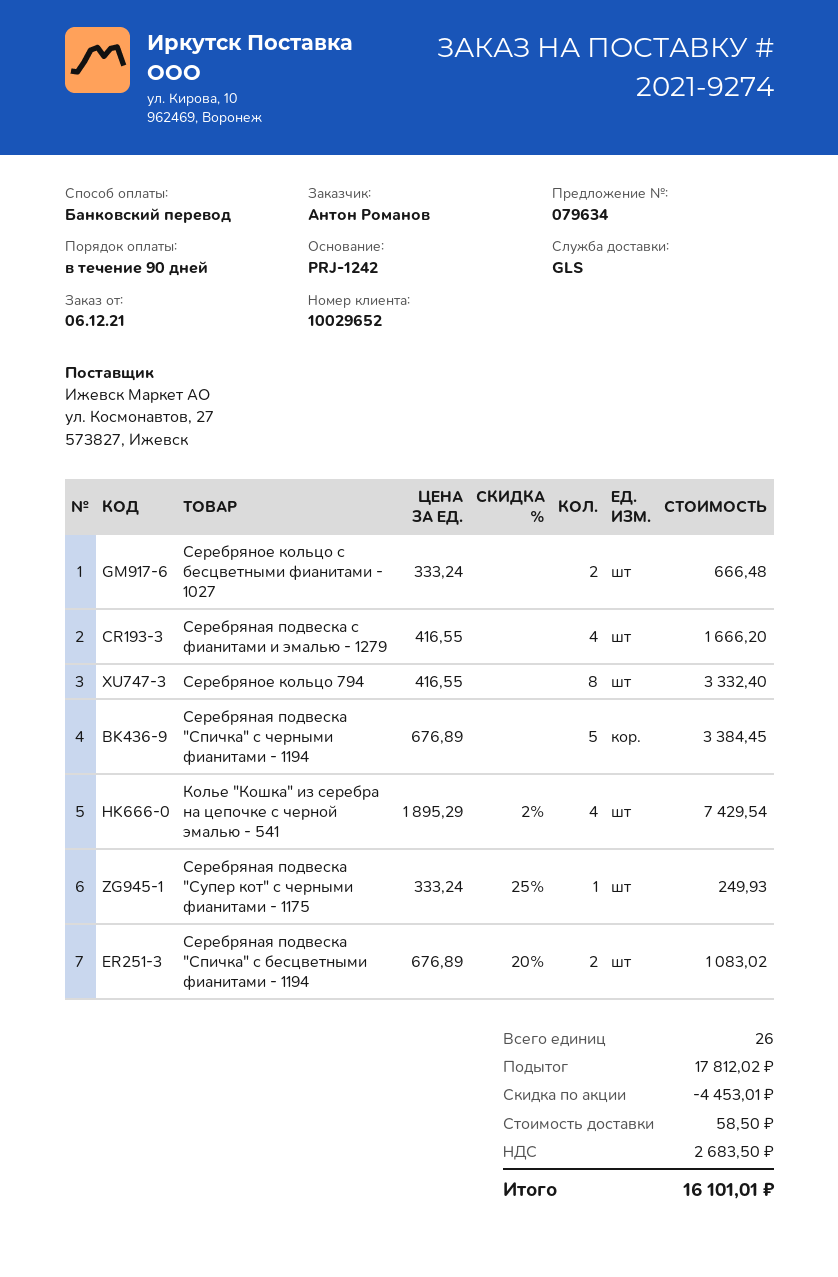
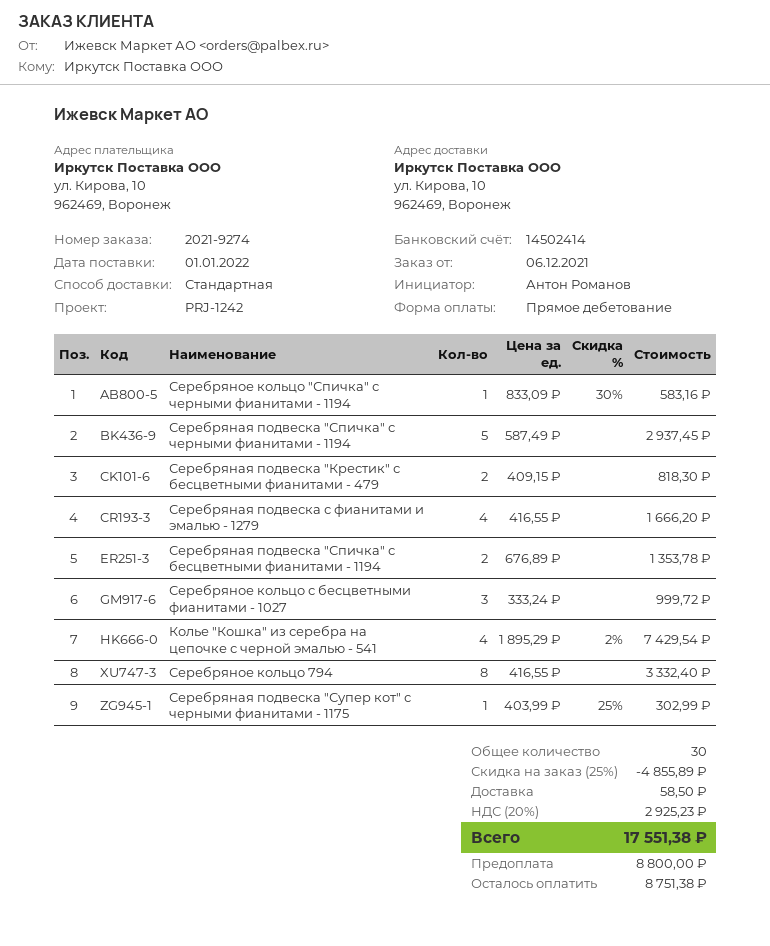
payment method: bank transfer -> direct debit
shipping method: GLS -> standard
Серебряное кольцо с бесцветными фианитами - 1027: 2 x 333.24 = 666.48 -> 3 x 333.24 = 999.72
Серебряная подвеска "Спичка" с черными фианитами - 1194: 5 x 676.89 = 3384.45 -> 5 x 587.49 = 2937.45
Серебряная подвеска "Супер кот" с черными фианитами - 1175: 1 x 333.24 - 25% = 249.93 -> 1 x 403.99 - 25% = 302.99
Серебряная подвеска "Спичка" с бесцветными фианитами - 1194: 2 x 676.89 - 20% = 1083.02 -> 2 x 676.89 = 1353.78
Серебряное кольцо "Спичка" с черными фианитами - 1194: none -> 1 x 833.09 - 30% = 583.16
Серебряная подвеска "Крестик" с бесцветными фианитами - 479: none -> 2 x 409.15 = 818.30
total quantity: 26 -> 30
discount: 4453.01 -> 4855.89
tax: 2683.50 -> 2925.23
total: 16101.01 -> 17551.38

